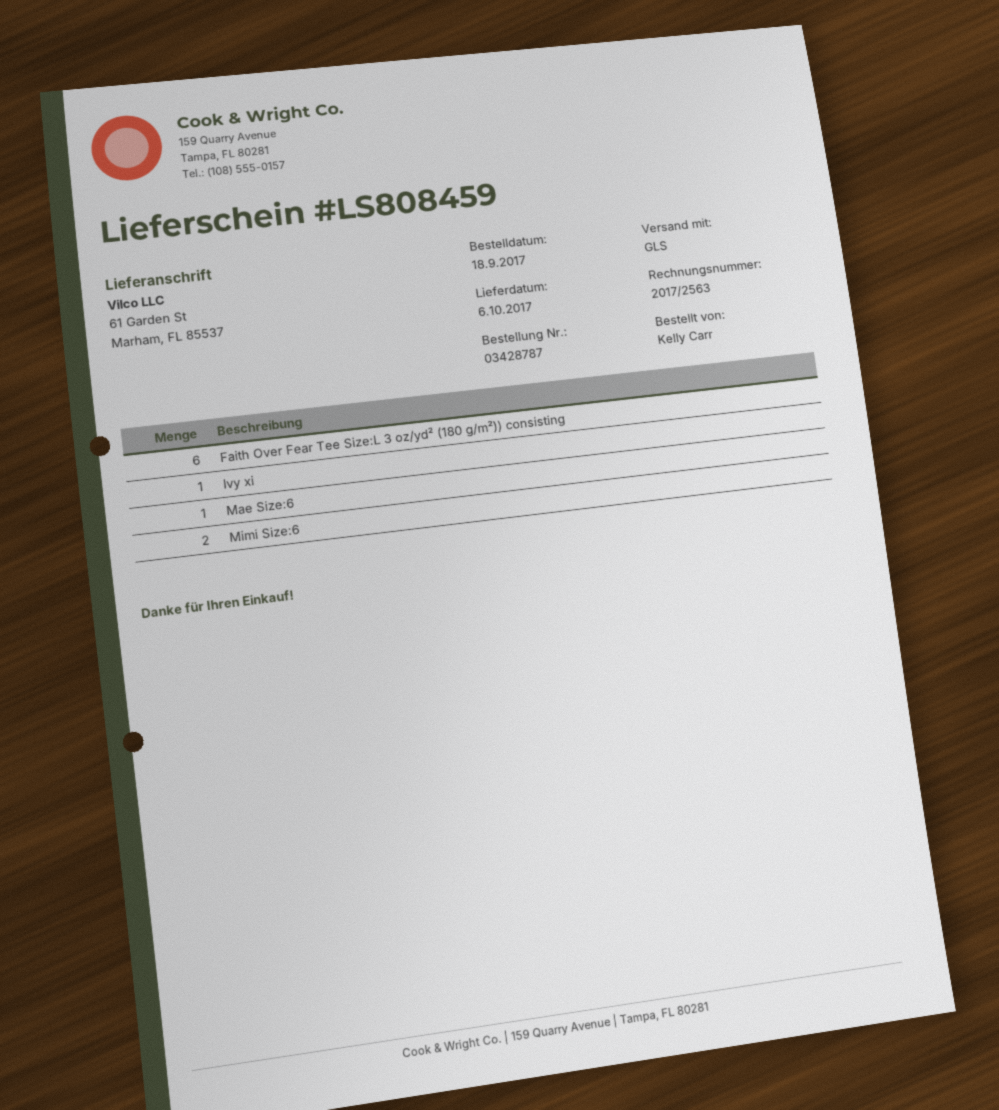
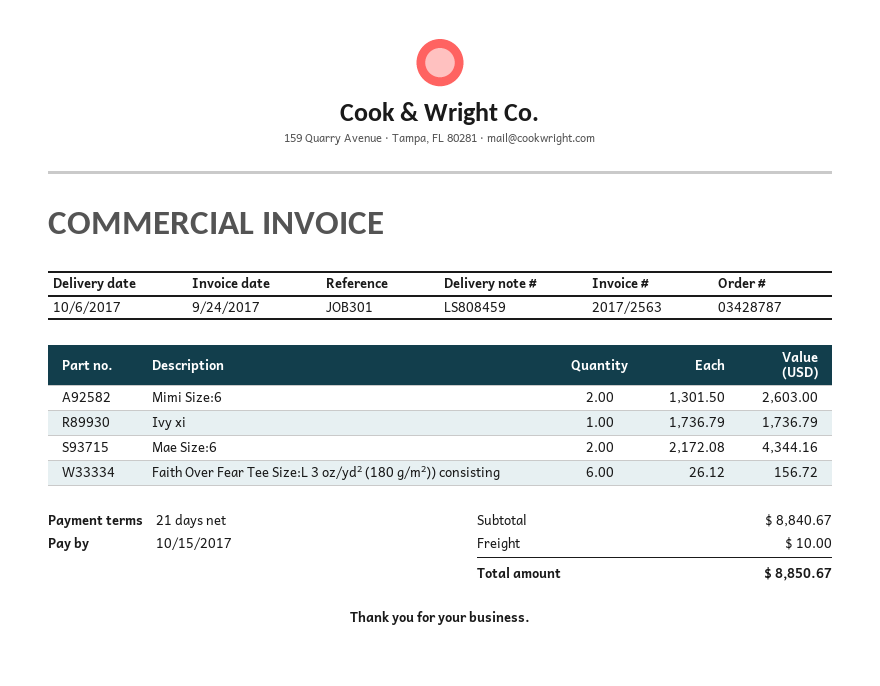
Mae Size:6: 1 -> 2

